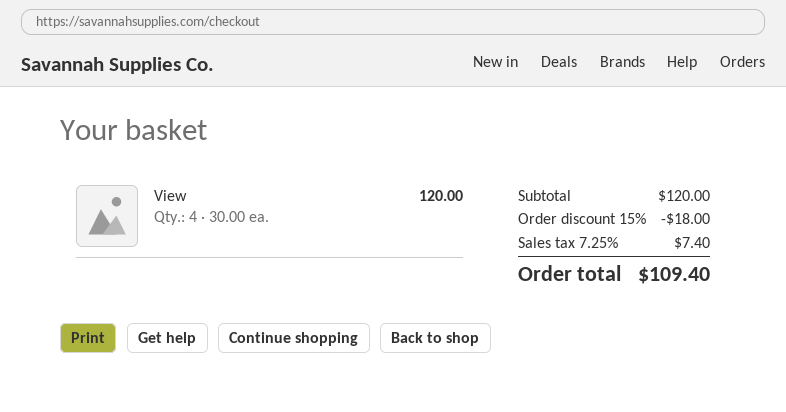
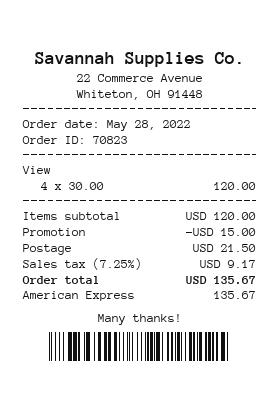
discount: 18.00 -> 15.00
shipping: none -> 21.50
tax: 7.25% = 7.40 -> 7.25% = 9.17
total: 109.40 -> 135.67

